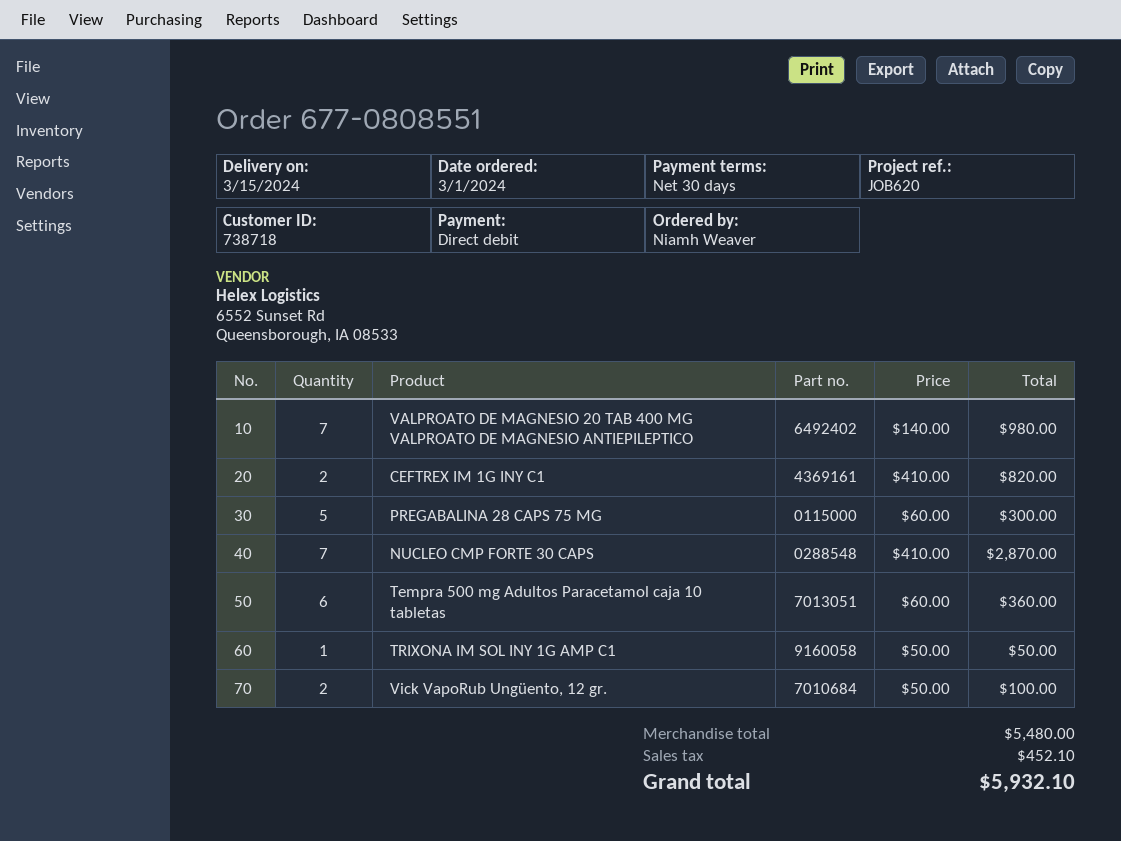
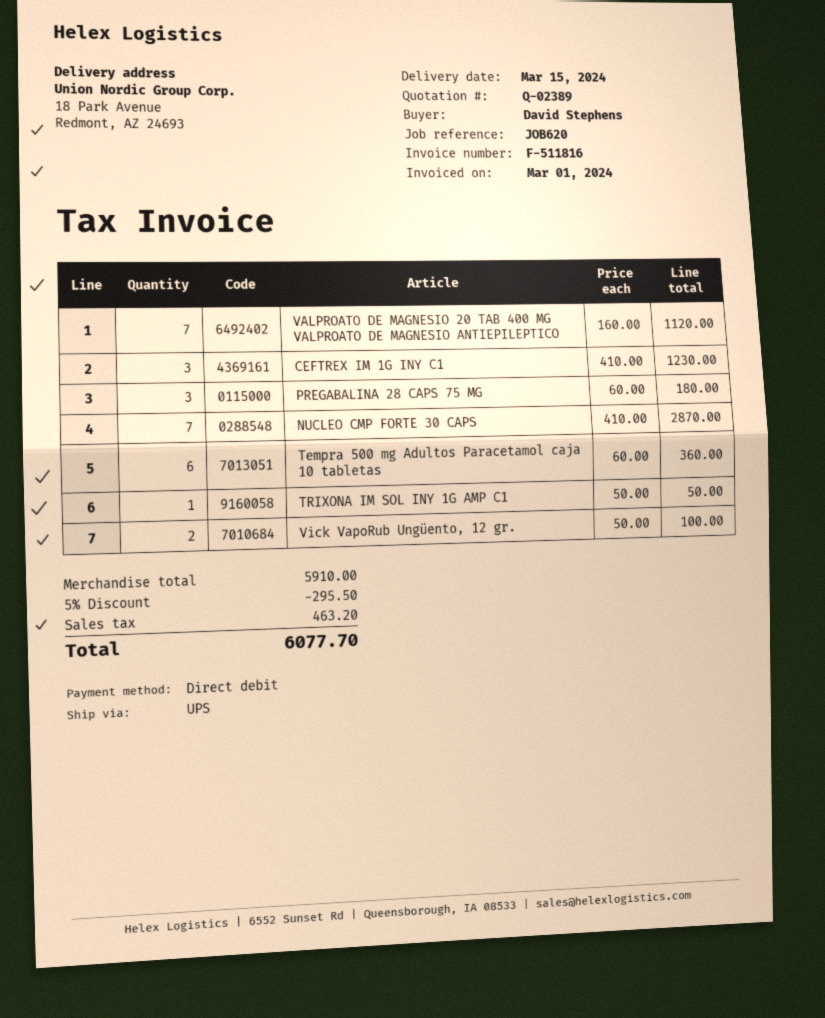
ordered by: Niamh Weaver -> David Stephens
VALPROATO DE MAGNESIO 20 TAB 400 MG VALPROATO DE MAGNESIO ANTIEPILEPTICO: 7 x 140.00 = 980.00 -> 7 x 160.00 = 1120.00
CEFTREX IM 1G INY C1: 2 x 410.00 = 820.00 -> 3 x 410.00 = 1230.00
PREGABALINA 28 CAPS 75 MG: 5 x 60.00 = 300.00 -> 3 x 60.00 = 180.00
subtotal: 5480.00 -> 5910.00
discount: none -> 5% = 295.50
tax: 452.10 -> 463.20
total: 5932.10 -> 6077.70

